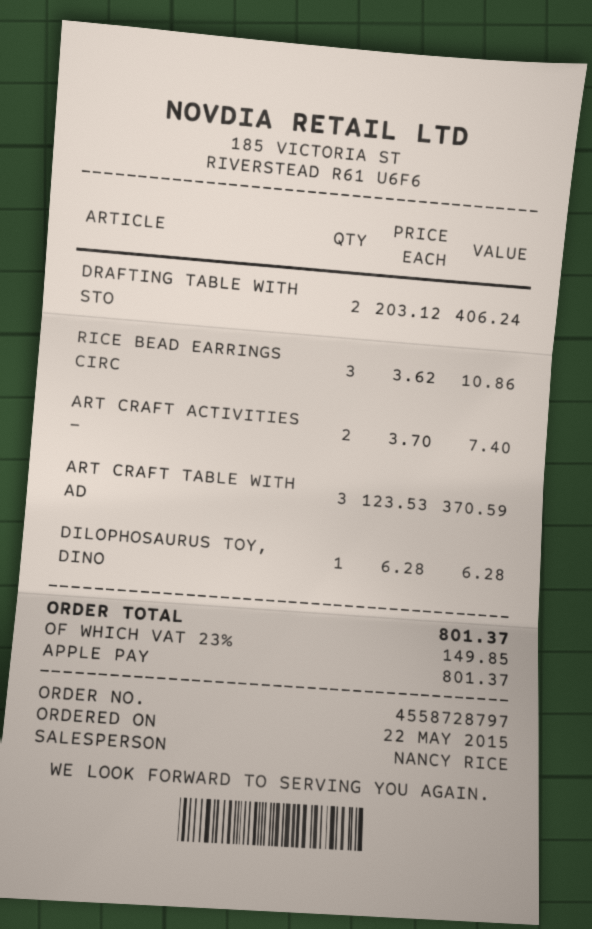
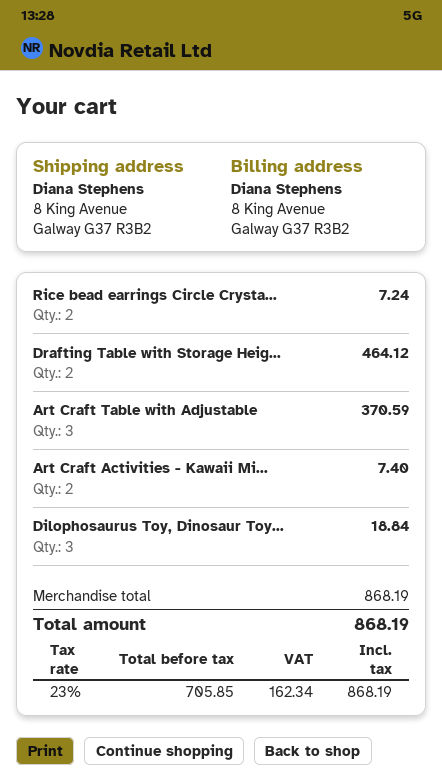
DRAFTING TABLE WITH STO: 2 for 406.24 -> 2 for 464.12
RICE BEAD EARRINGS CIRC: 3 for 10.86 -> 2 for 7.24
DILOPHOSAURUS TOY, DINO: 1 for 6.28 -> 3 for 18.84
tax: 23% = 149.85 -> 23% = 162.34
total: 801.37 -> 868.19

